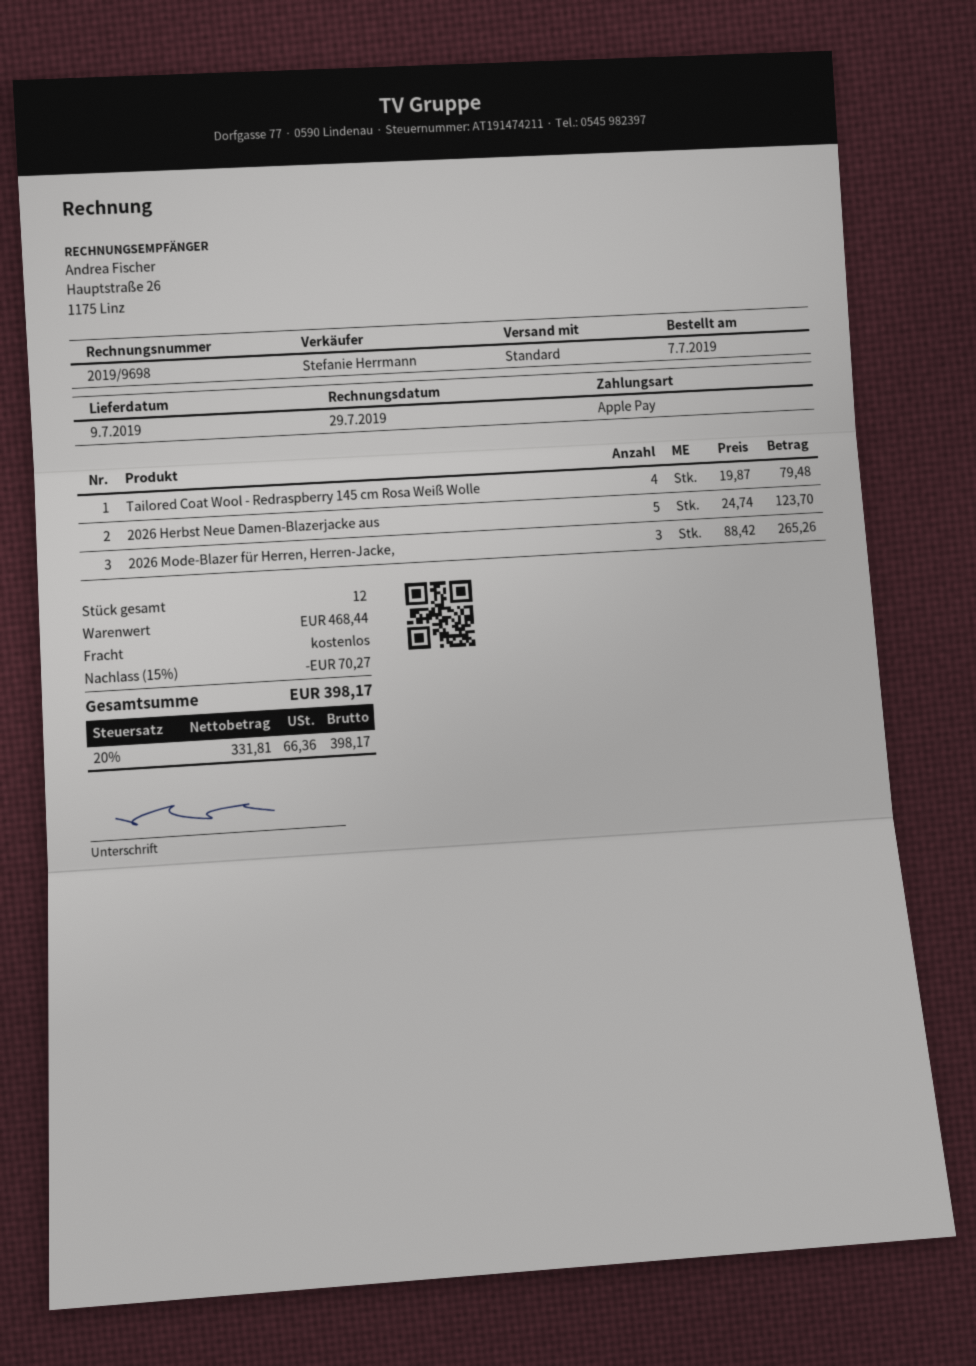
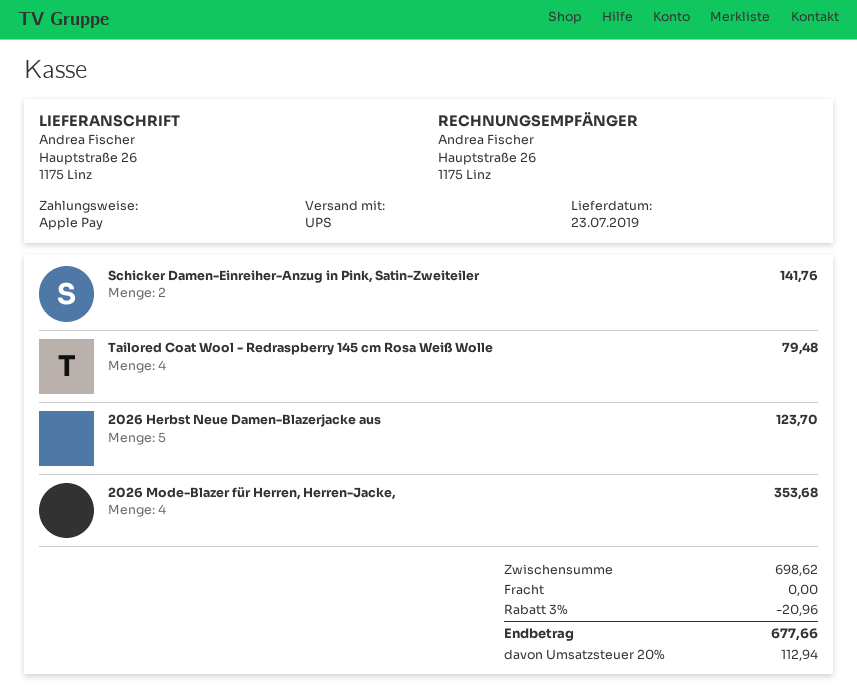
delivery date: 2019-07-09 -> 2019-07-23
shipping method: standard -> UPS
2026 Mode-Blazer für Herren, Herren-Jacke,: 3 for 265.26 -> 4 for 353.68
Schicker Damen-Einreiher-Anzug in Pink, Satin-Zweiteiler: none -> 2 for 141.76
subtotal: 468.44 -> 698.62
discount: 15% = 70.27 -> 3% = 20.96
tax: 20% = 66.36 -> 20% = 112.94
total: 398.17 -> 677.66

